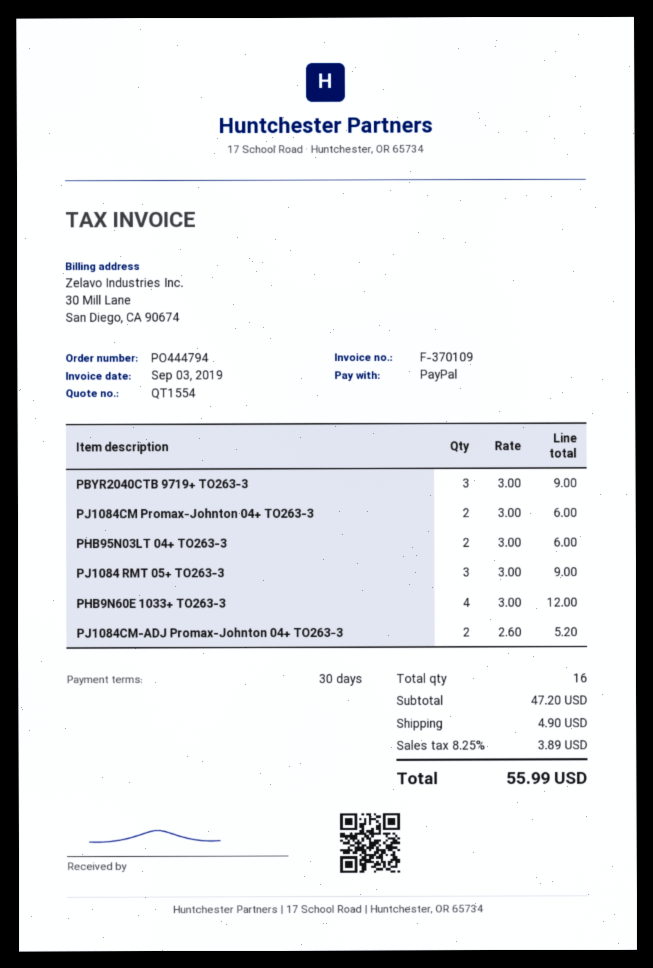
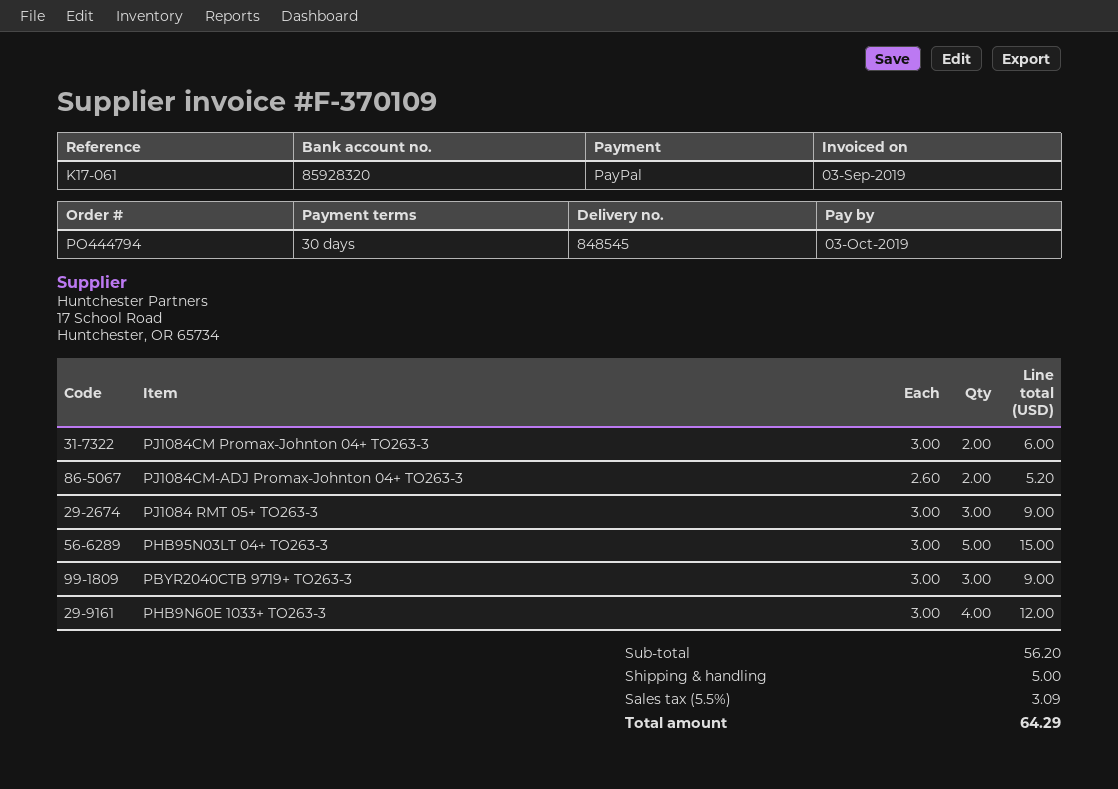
PHB95N03LT 04+ TO263-3: 2 x 3.00 = 6.00 -> 5 x 3.00 = 15.00
subtotal: 47.20 -> 56.20
shipping: 4.90 -> 5.00
tax: 8.25% = 3.89 -> 5.5% = 3.09
total: 55.99 -> 64.29

